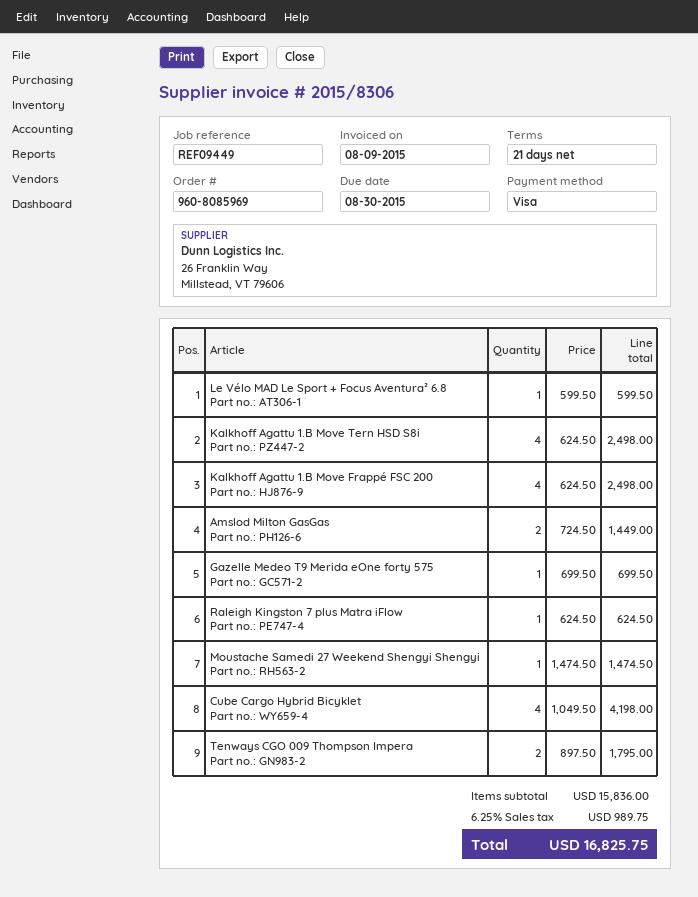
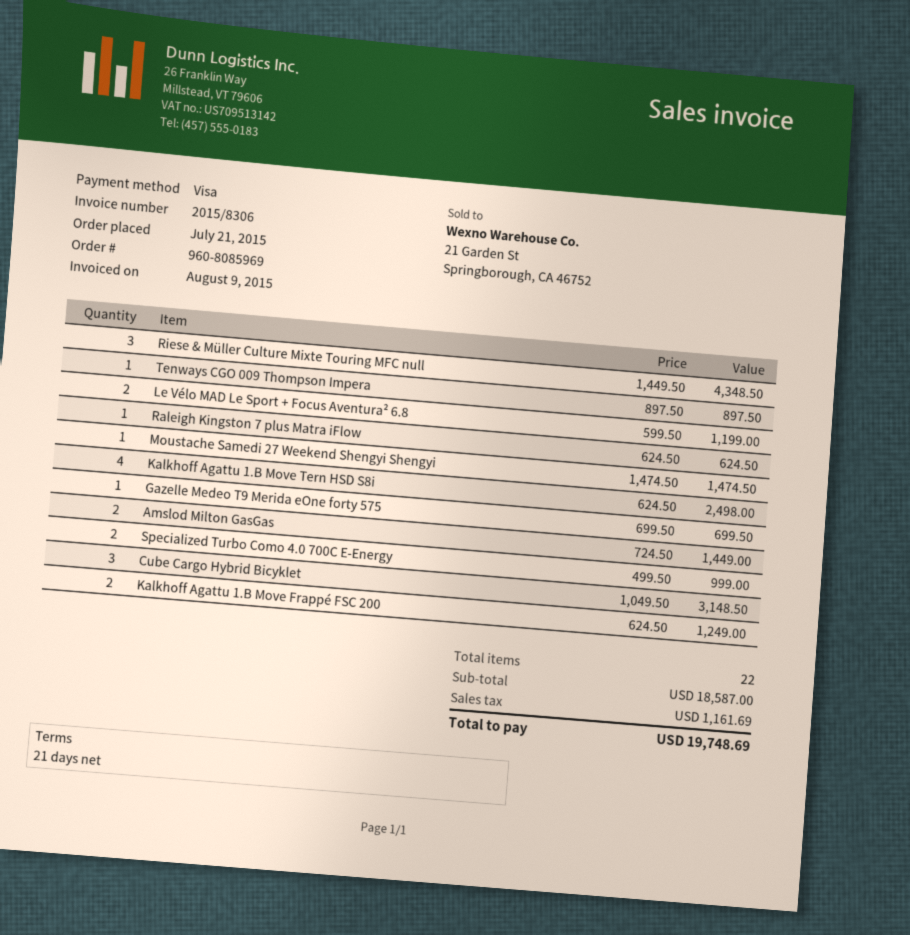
Le Vélo MAD Le Sport + Focus Aventura² 6.8: 1 x 599.50 = 599.50 -> 2 x 599.50 = 1199.00
Kalkhoff Agattu 1.B Move Frappé FSC 200: 4 x 624.50 = 2498.00 -> 2 x 624.50 = 1249.00
Cube Cargo Hybrid Bicyklet: 4 x 1049.50 = 4198.00 -> 3 x 1049.50 = 3148.50
Tenways CGO 009 Thompson Impera: 2 x 897.50 = 1795.00 -> 1 x 897.50 = 897.50
Riese & Müller Culture Mixte Touring MFC null: none -> 3 x 1449.50 = 4348.50
Specialized Turbo Como 4.0 700C E-Energy: none -> 2 x 499.50 = 999.00
subtotal: 15836.00 -> 18587.00
tax: 989.75 -> 1161.69
total: 16825.75 -> 19748.69

